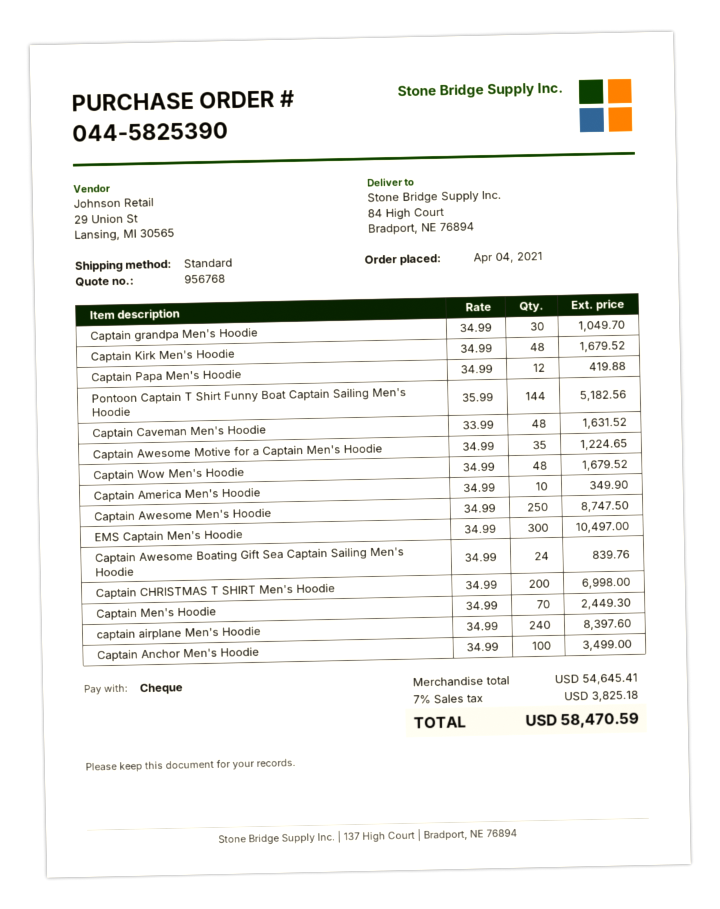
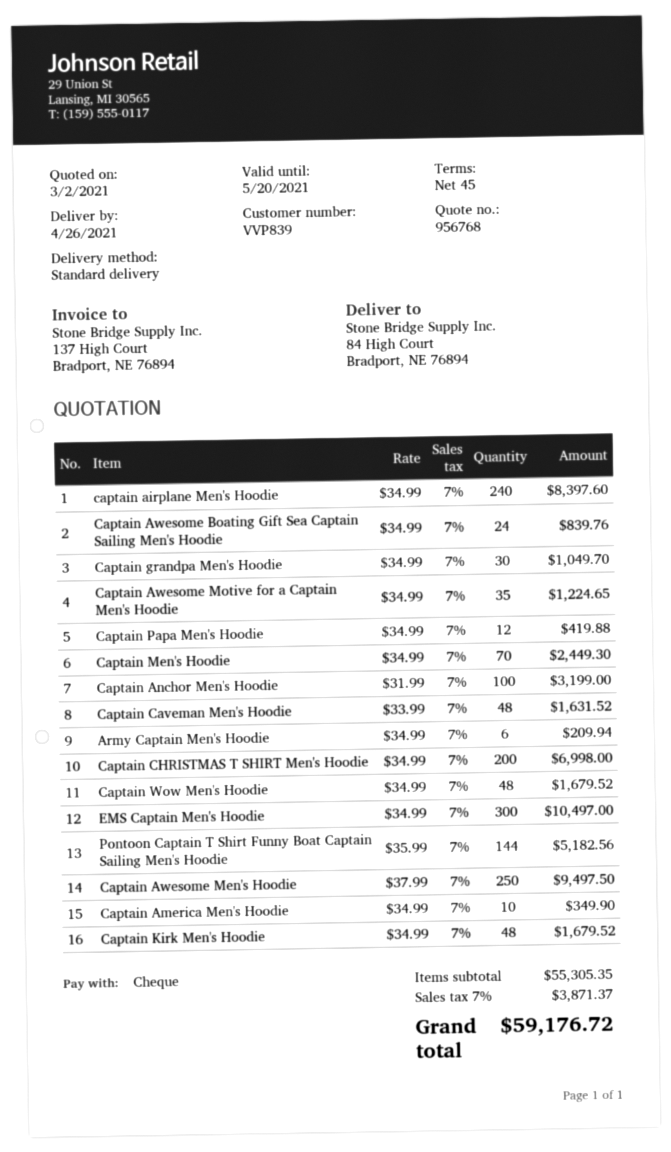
Captain Awesome Men's Hoodie: 250 x 34.99 = 8747.50 -> 250 x 37.99 = 9497.50
Captain Anchor Men's Hoodie: 100 x 34.99 = 3499.00 -> 100 x 31.99 = 3199.00
Army Captain Men's Hoodie: none -> 6 x 34.99 = 209.94
subtotal: 54645.41 -> 55305.35
tax: 7% = 3825.18 -> 7% = 3871.37
total: 58470.59 -> 59176.72

